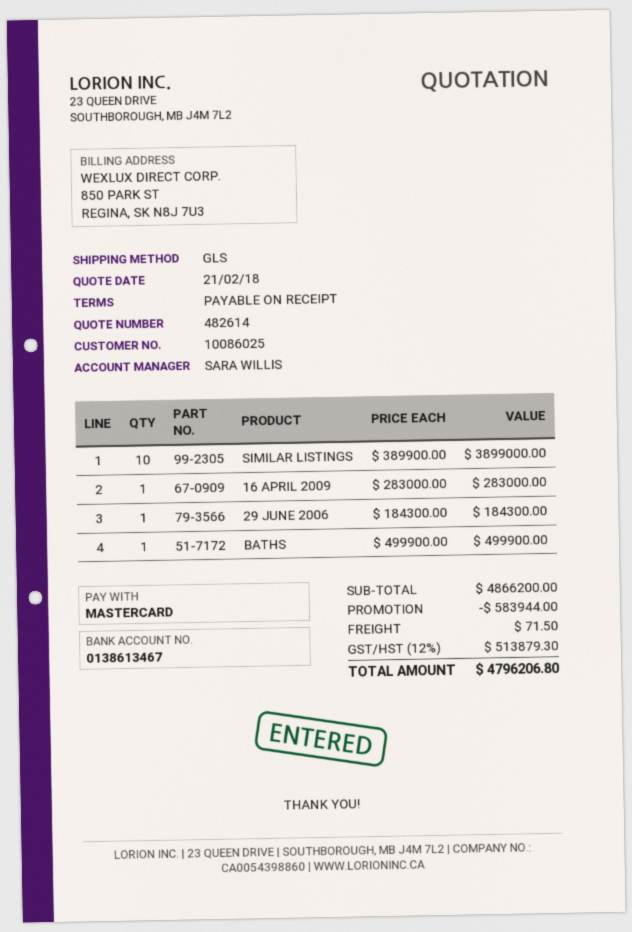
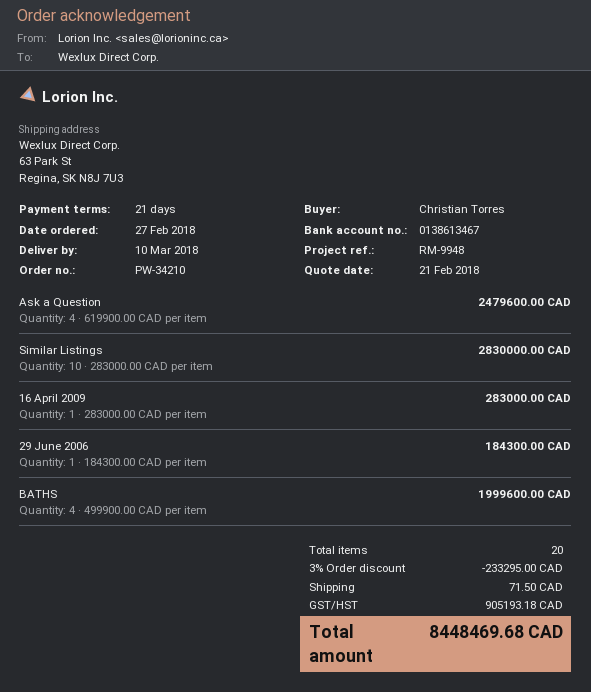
payment terms: on receipt -> 21 days
SIMILAR LISTINGS: 10 x 389900.00 = 3899000.00 -> 10 x 283000.00 = 2830000.00
BATHS: 1 x 499900.00 = 499900.00 -> 4 x 499900.00 = 1999600.00
Ask a Question: none -> 4 x 619900.00 = 2479600.00
discount: 583944.00 -> 233295.00
tax: 513879.30 -> 905193.18
total: 4796206.80 -> 8448469.68

